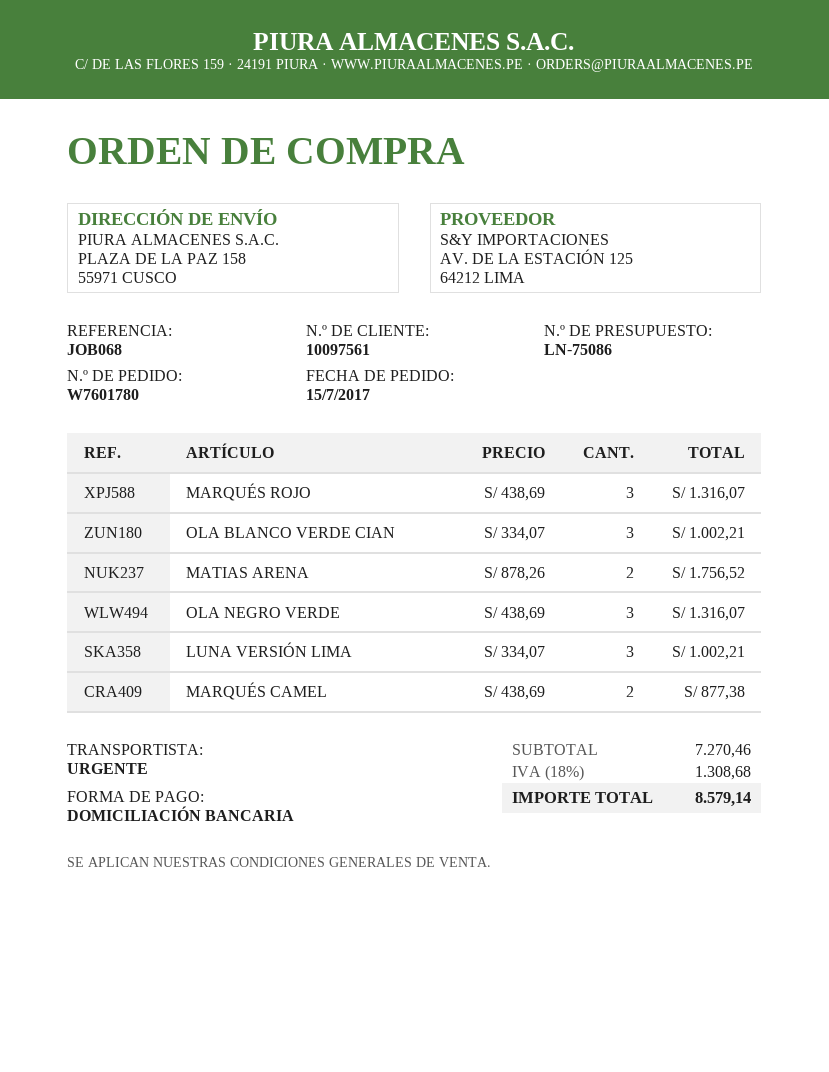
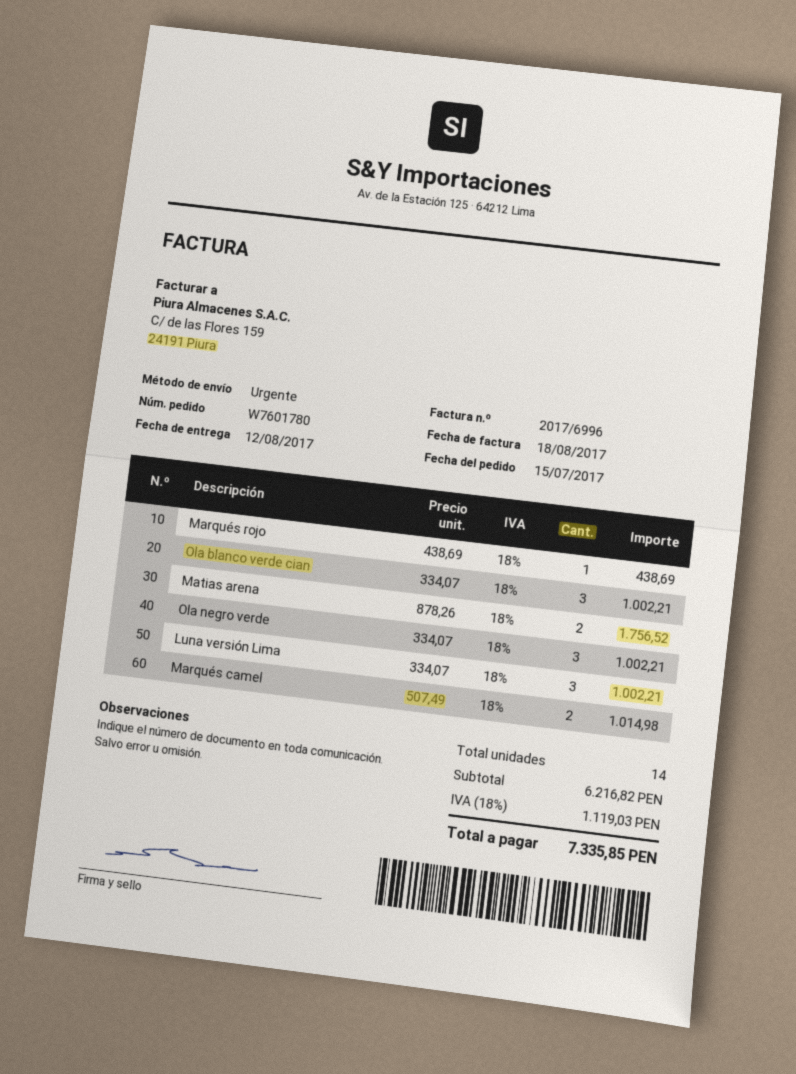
MARQUÉS ROJO: 3 x 438.69 = 1316.07 -> 1 x 438.69 = 438.69
OLA NEGRO VERDE: 3 x 438.69 = 1316.07 -> 3 x 334.07 = 1002.21
MARQUÉS CAMEL: 2 x 438.69 = 877.38 -> 2 x 507.49 = 1014.98
subtotal: 7270.46 -> 6216.82
tax: 18% = 1308.68 -> 18% = 1119.03
total: 8579.14 -> 7335.85

